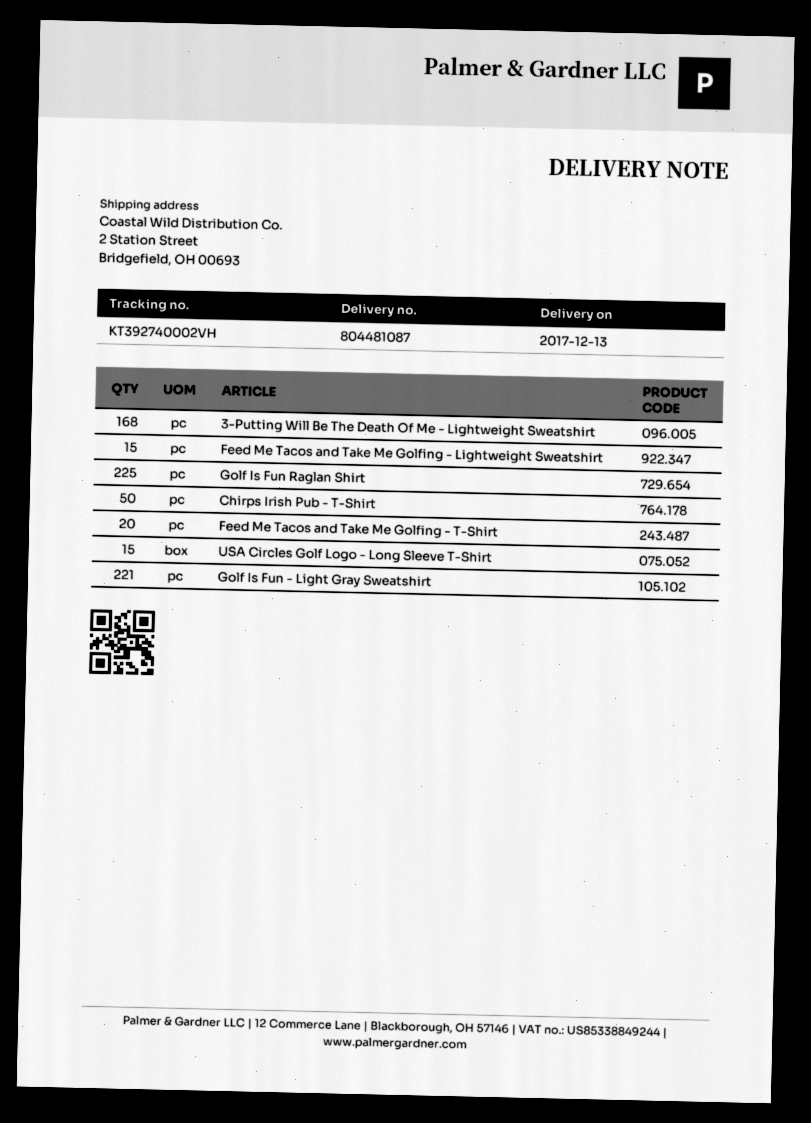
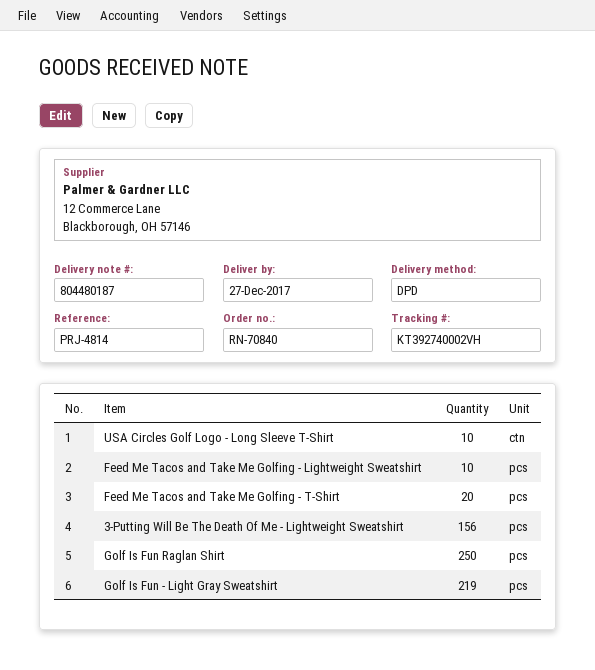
delivery note number: 804481087 -> 804480187
delivery date: 2017-12-13 -> 2017-12-27
3-Putting Will Be The Death Of Me - Lightweight Sweatshirt: 168 -> 156
Feed Me Tacos and Take Me Golfing - Lightweight Sweatshirt: 15 -> 10
Golf Is Fun Raglan Shirt: 225 -> 250
Chirps Irish Pub - T-Shirt: 50 -> none
USA Circles Golf Logo - Long Sleeve T-Shirt: 15 -> 10
Golf Is Fun - Light Gray Sweatshirt: 221 -> 219

